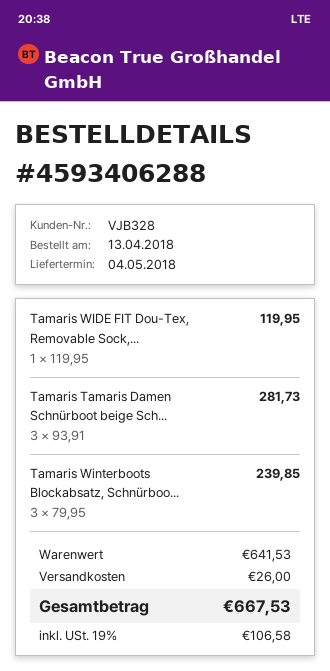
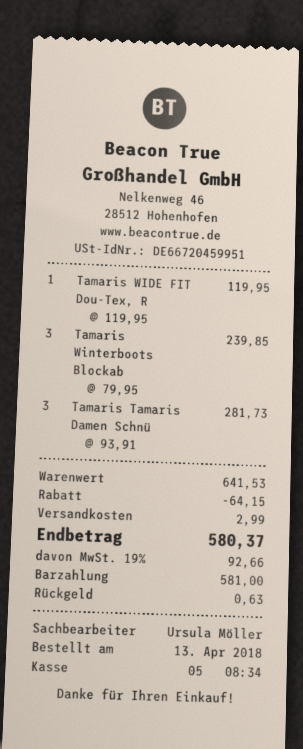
discount: none -> 64.15
shipping: 26.00 -> 2.99
tax: 19% = 106.58 -> 19% = 92.66
total: 667.53 -> 580.37

